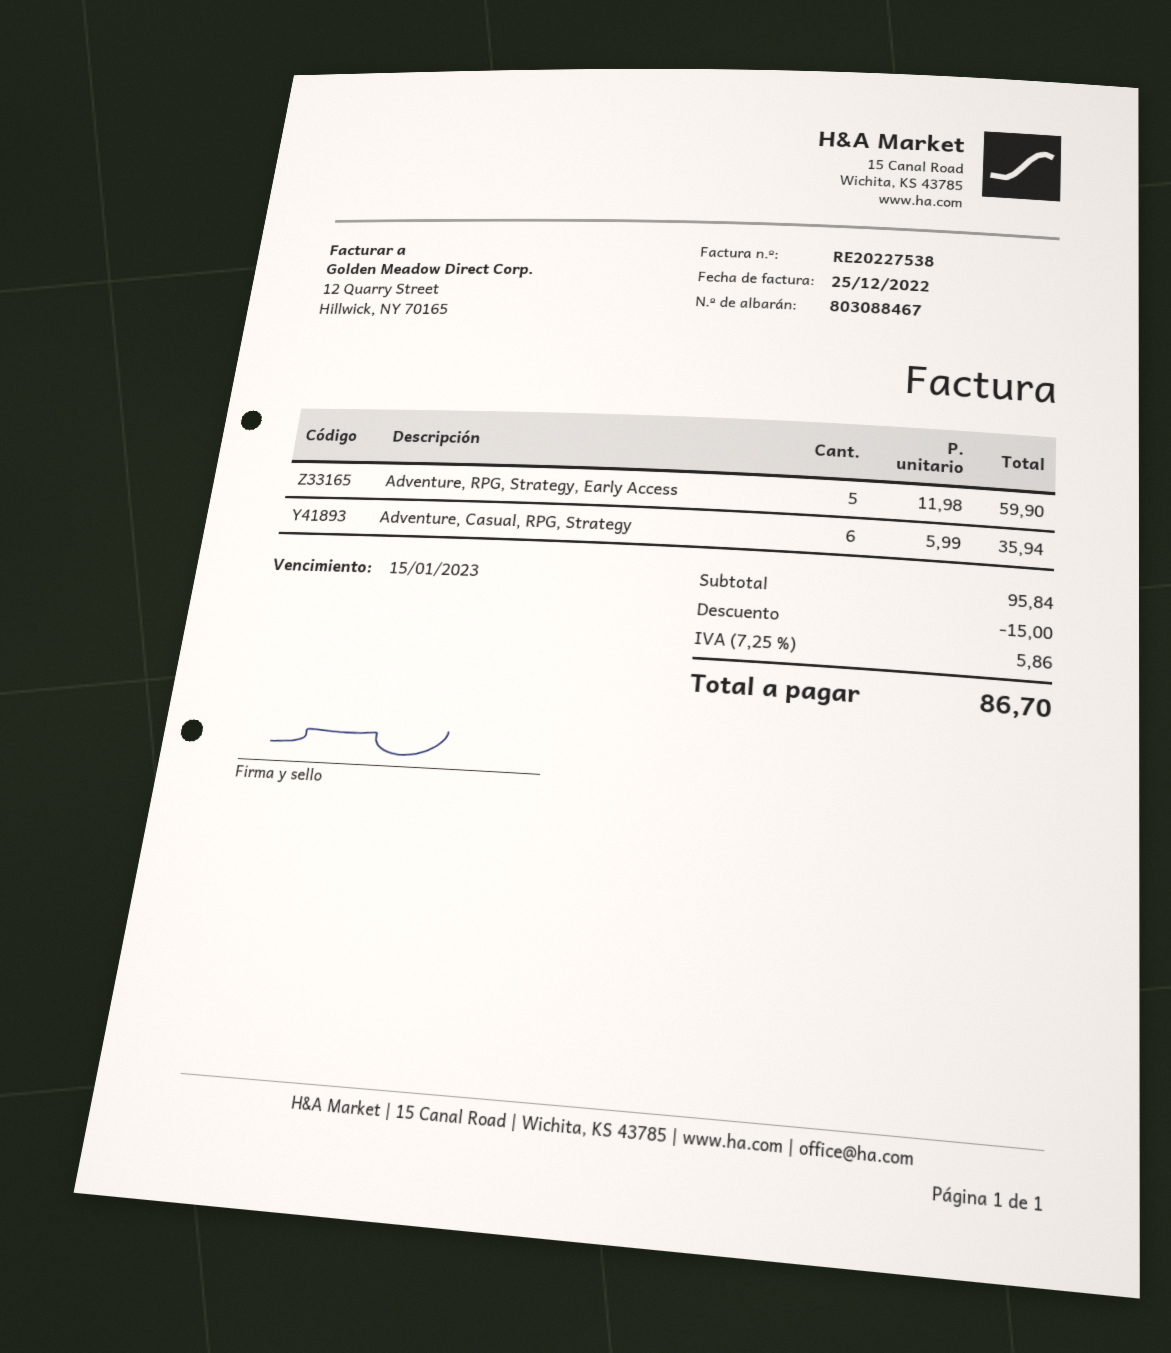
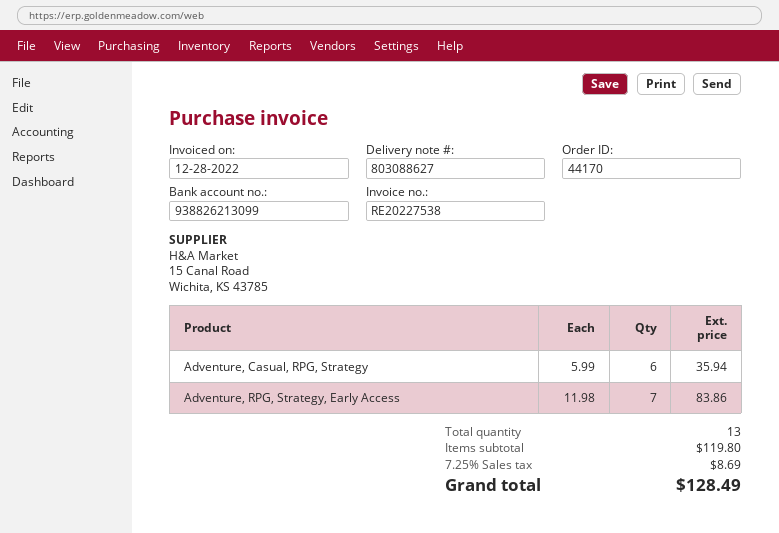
delivery note number: 803088467 -> 803088627
invoice date: 2022-12-25 -> 2022-12-28
Adventure, RPG, Strategy, Early Access: 5 x 11.98 = 59.90 -> 7 x 11.98 = 83.86
subtotal: 95.84 -> 119.80
discount: 15.00 -> none
tax: 7.25% = 5.86 -> 7.25% = 8.69
total: 86.70 -> 128.49

